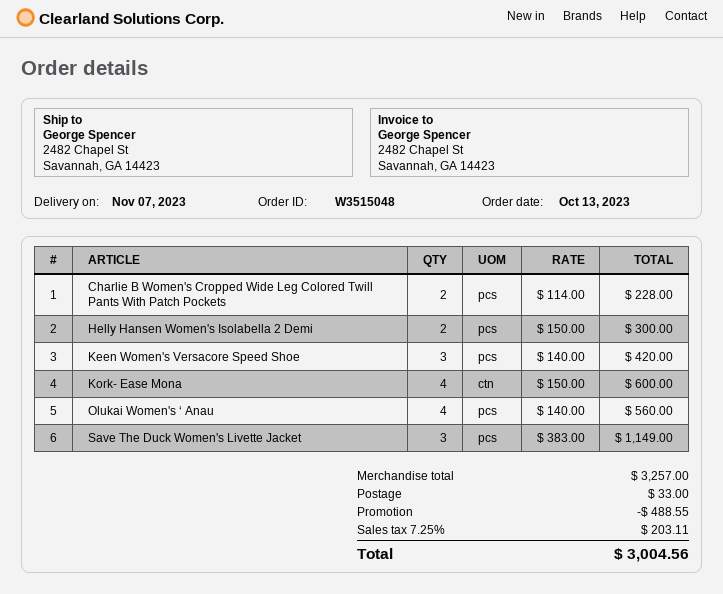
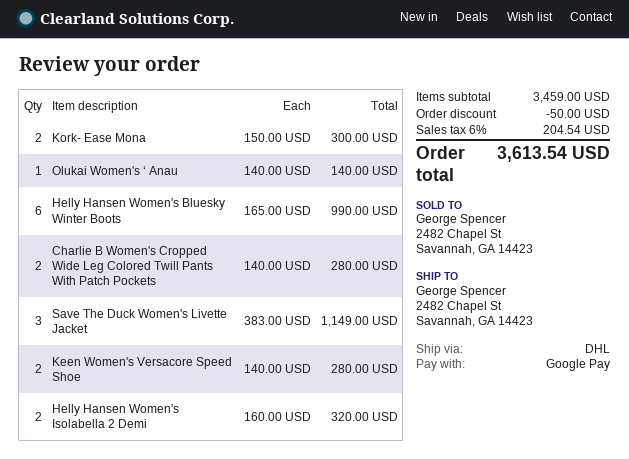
Charlie B Women's Cropped Wide Leg Colored Twill Pants With Patch Pockets: 2 x 114.00 = 228.00 -> 2 x 140.00 = 280.00
Helly Hansen Women's Isolabella 2 Demi: 2 x 150.00 = 300.00 -> 2 x 160.00 = 320.00
Keen Women's Versacore Speed Shoe: 3 x 140.00 = 420.00 -> 2 x 140.00 = 280.00
Kork- Ease Mona: 4 x 150.00 = 600.00 -> 2 x 150.00 = 300.00
Olukai Women's ‘ Anau: 4 x 140.00 = 560.00 -> 1 x 140.00 = 140.00
Helly Hansen Women's Bluesky Winter Boots: none -> 6 x 165.00 = 990.00
subtotal: 3257.00 -> 3459.00
discount: 488.55 -> 50.00
shipping: 33.00 -> none
tax: 7.25% = 203.11 -> 6% = 204.54
total: 3004.56 -> 3613.54

